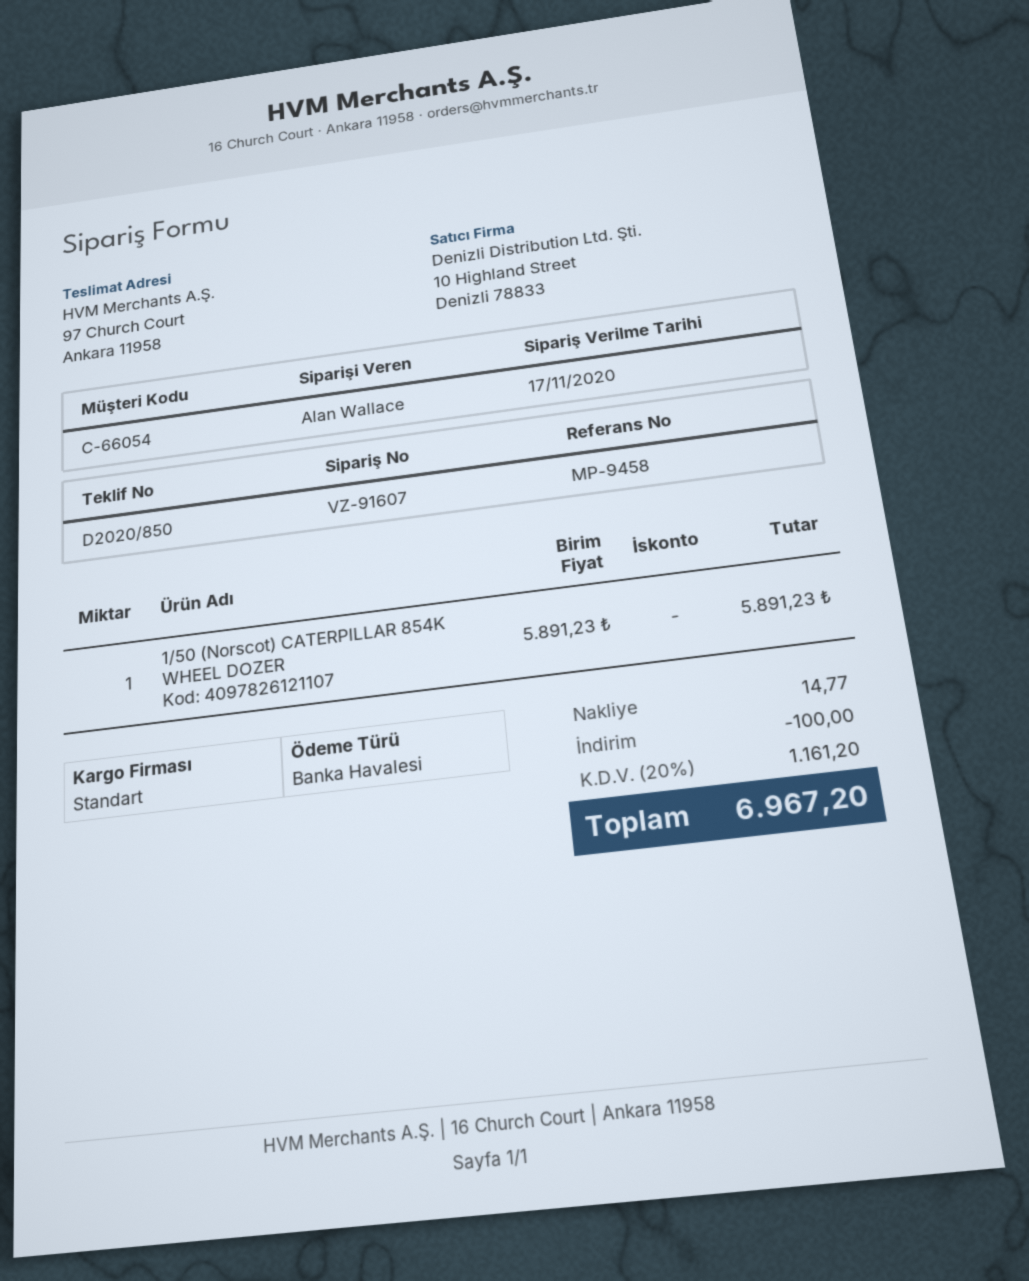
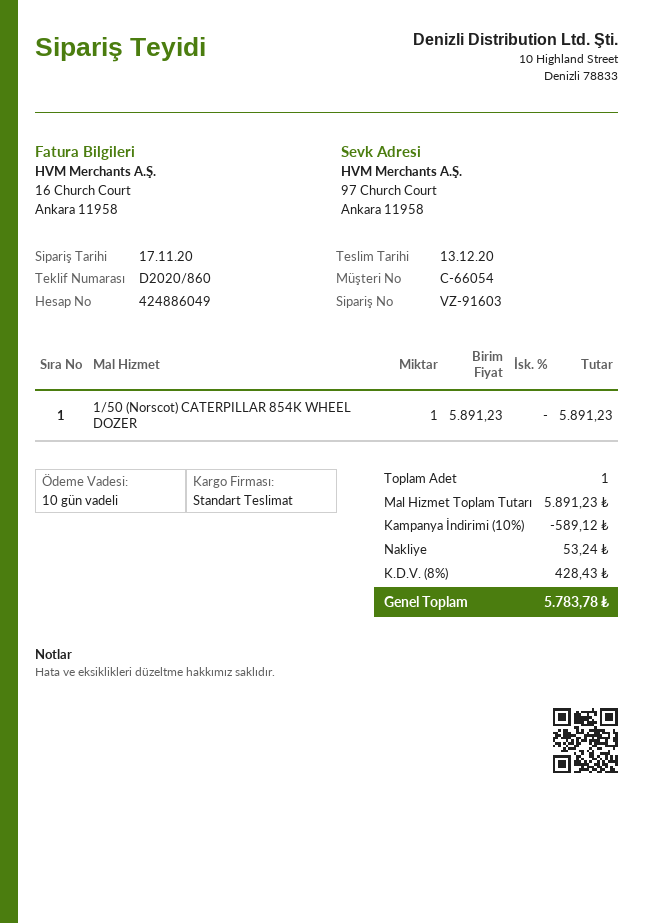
quote number: D2020/850 -> D2020/860
order number: VZ-91607 -> VZ-91603
discount: 100.00 -> 589.12
shipping: 14.77 -> 53.24
tax: 20% = 1161.20 -> 8% = 428.43
total: 6967.20 -> 5783.78

